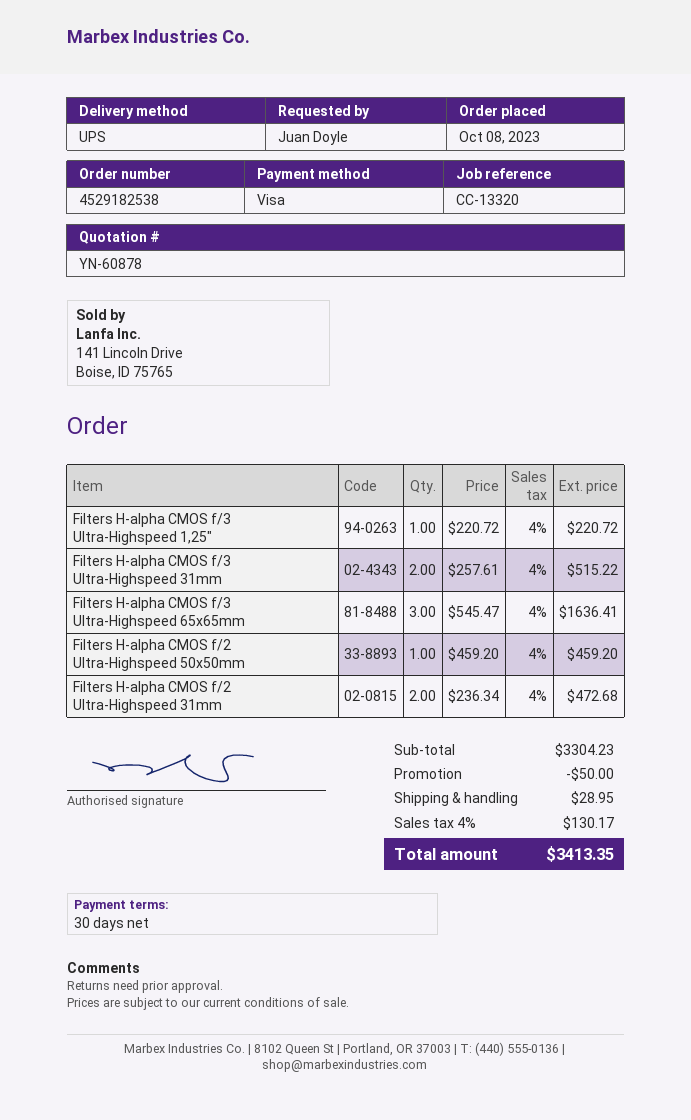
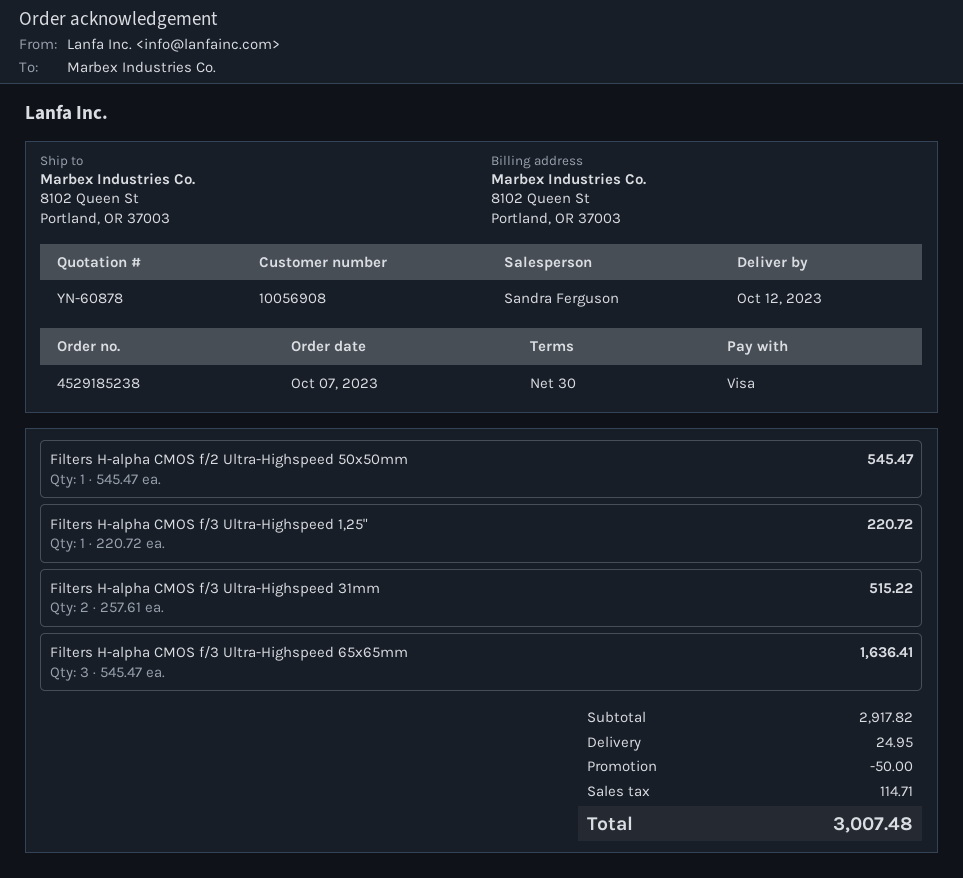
order number: 4529182538 -> 4529185238
order date: 2023-10-08 -> 2023-10-07
Filters H-alpha CMOS f/2 Ultra-Highspeed 50x50mm: 1 x 459.20 = 459.20 -> 1 x 545.47 = 545.47
Filters H-alpha CMOS f/2 Ultra-Highspeed 31mm: 2 x 236.34 = 472.68 -> none
subtotal: 3304.23 -> 2917.82
shipping: 28.95 -> 24.95
tax: 130.17 -> 114.71
total: 3413.35 -> 3007.48

